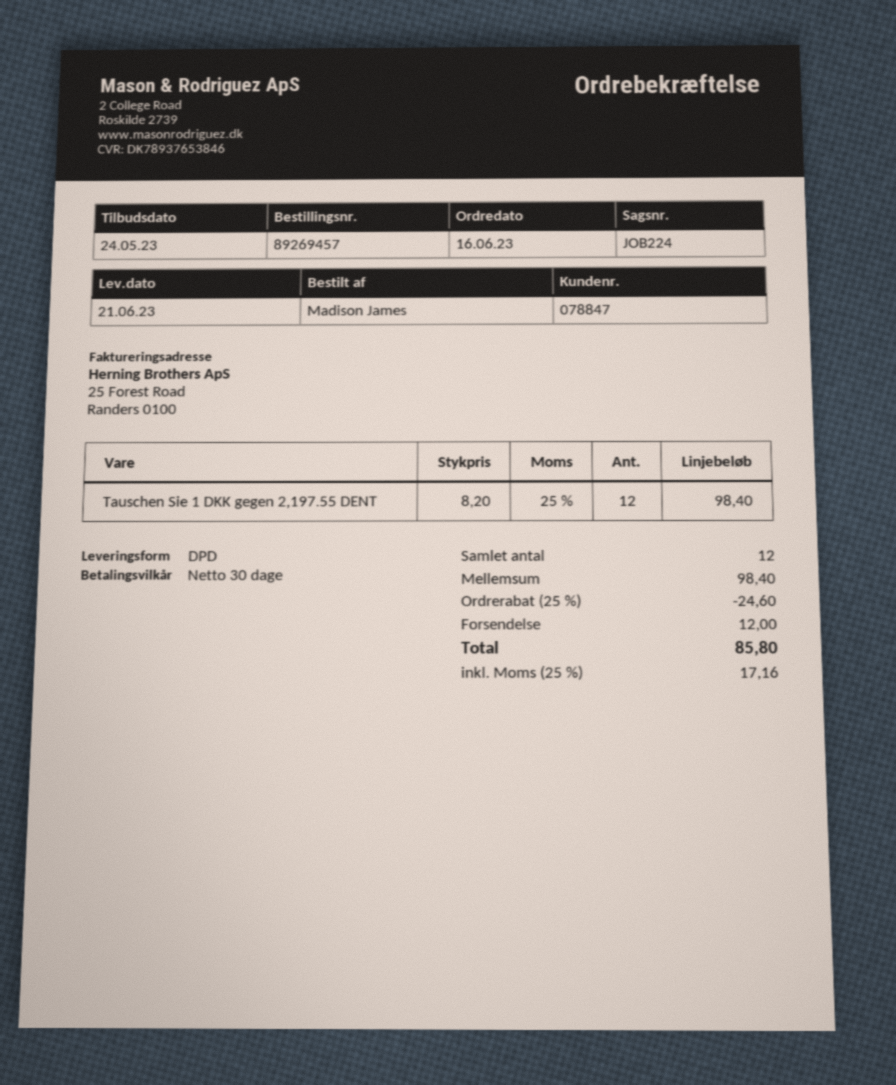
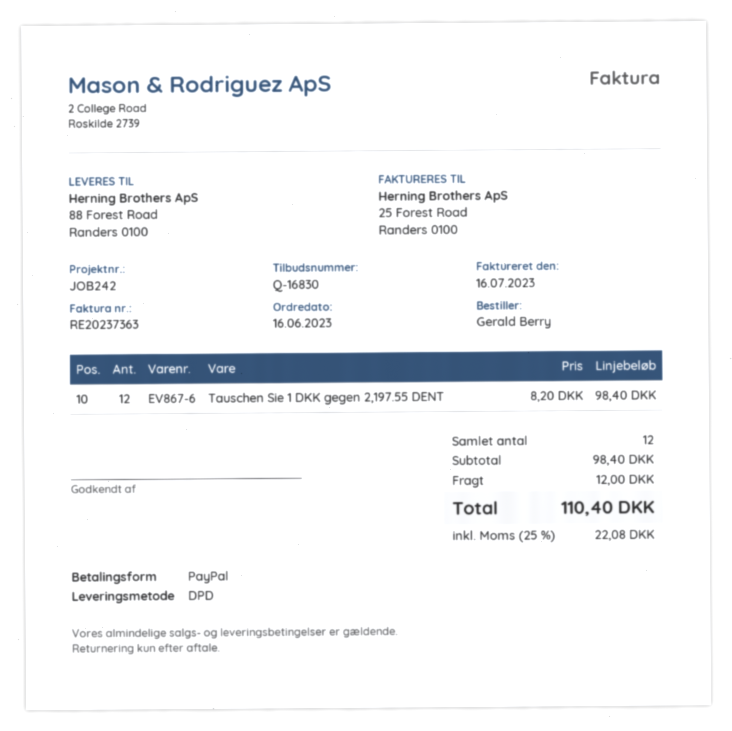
reference: JOB224 -> JOB242
ordered by: Madison James -> Gerald Berry
discount: 25% = 24.60 -> none
tax: 25% = 17.16 -> 25% = 22.08
total: 85.80 -> 110.40

